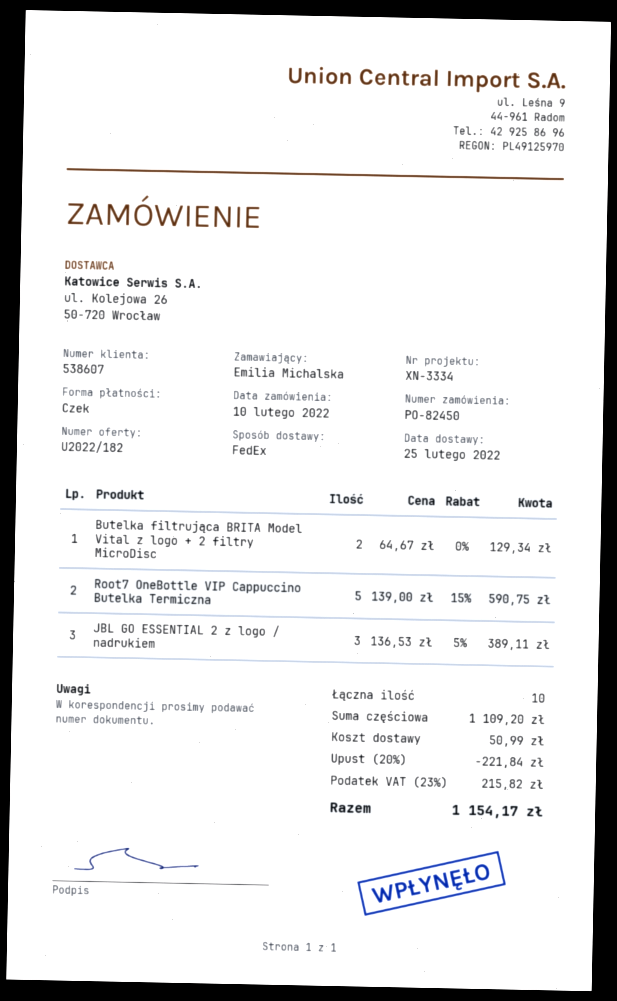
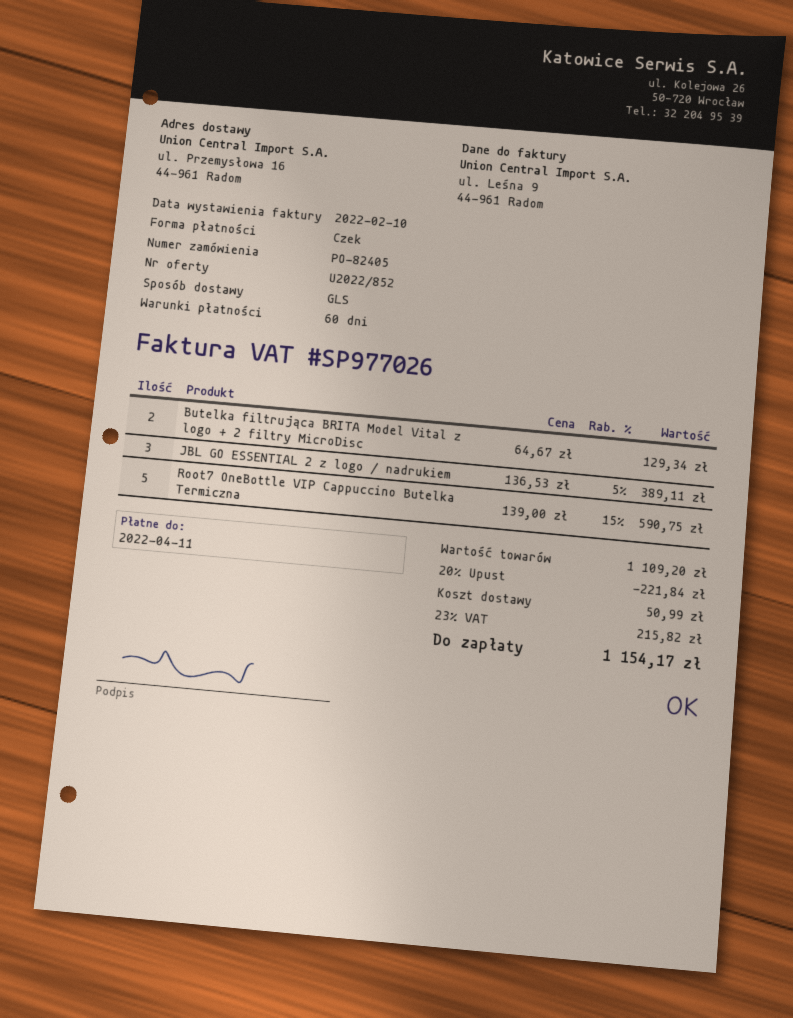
quote number: U2022/182 -> U2022/852
order number: PO-82450 -> PO-82405
shipping method: FedEx -> GLS

